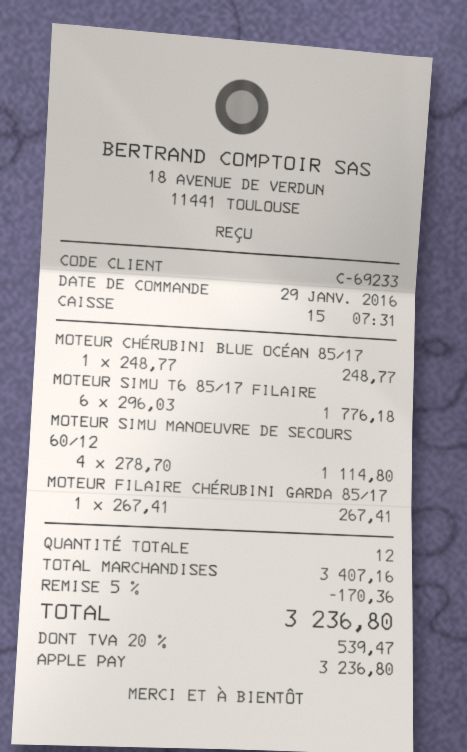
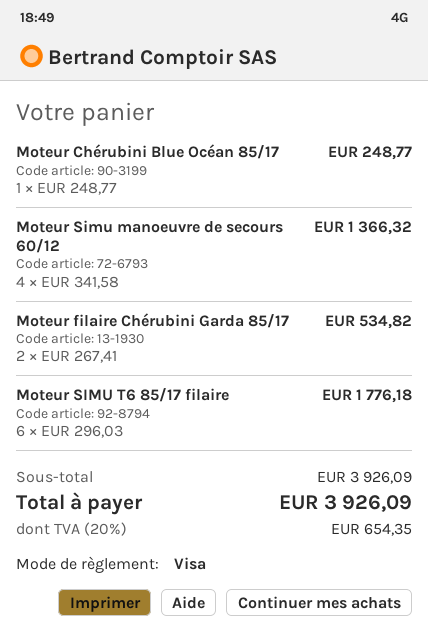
payment method: Apple Pay -> Visa
MOTEUR SIMU MANOEUVRE DE SECOURS 60/12: 4 x 278.70 = 1114.80 -> 4 x 341.58 = 1366.32
MOTEUR FILAIRE CHÉRUBINI GARDA 85/17: 1 x 267.41 = 267.41 -> 2 x 267.41 = 534.82
subtotal: 3407.16 -> 3926.09
discount: 5% = 170.36 -> none
tax: 20% = 539.47 -> 20% = 654.35
total: 3236.80 -> 3926.09

